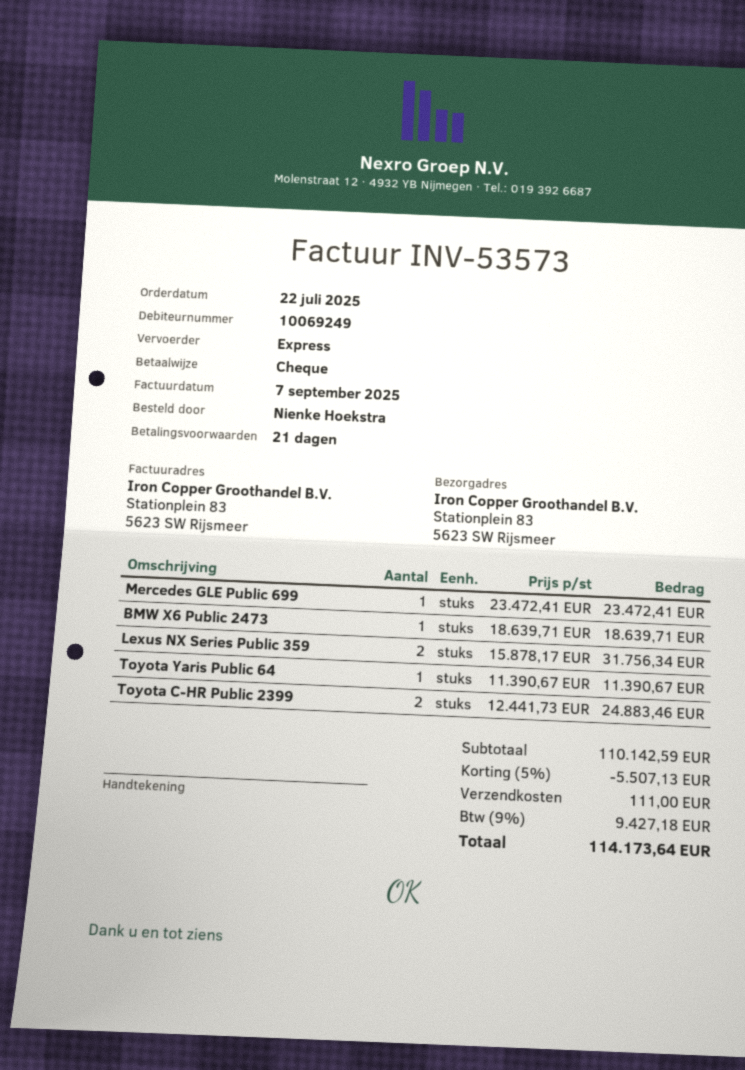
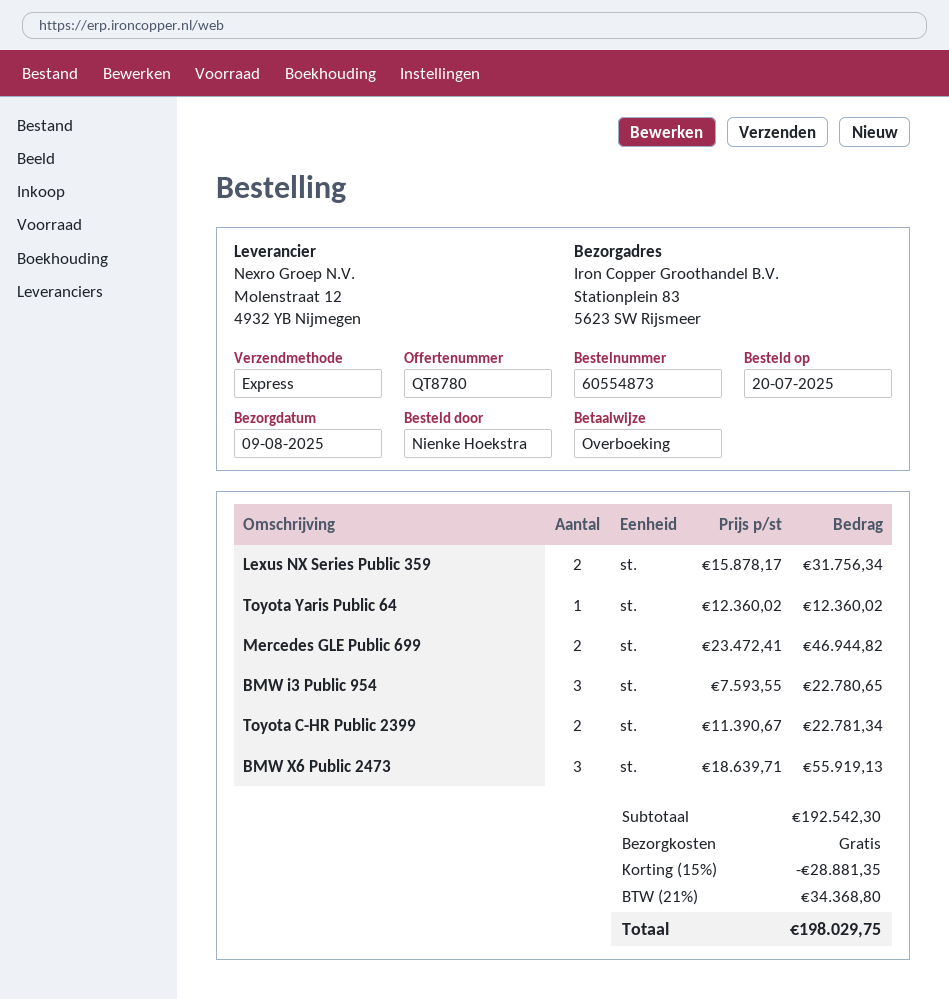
order date: 2025-07-22 -> 2025-07-20
payment method: cheque -> bank transfer
Mercedes GLE Public 699: 1 x 23472.41 = 23472.41 -> 2 x 23472.41 = 46944.82
BMW X6 Public 2473: 1 x 18639.71 = 18639.71 -> 3 x 18639.71 = 55919.13
Toyota Yaris Public 64: 1 x 11390.67 = 11390.67 -> 1 x 12360.02 = 12360.02
Toyota C-HR Public 2399: 2 x 12441.73 = 24883.46 -> 2 x 11390.67 = 22781.34
BMW i3 Public 954: none -> 3 x 7593.55 = 22780.65
subtotal: 110142.59 -> 192542.30
discount: 5% = 5507.13 -> 15% = 28881.35
shipping: 111.00 -> 0.00
tax: 9% = 9427.18 -> 21% = 34368.80
total: 114173.64 -> 198029.75

